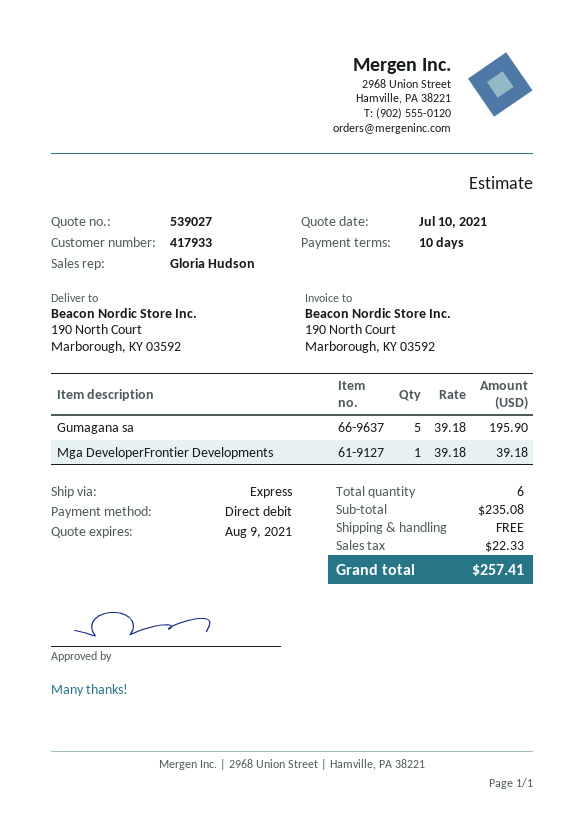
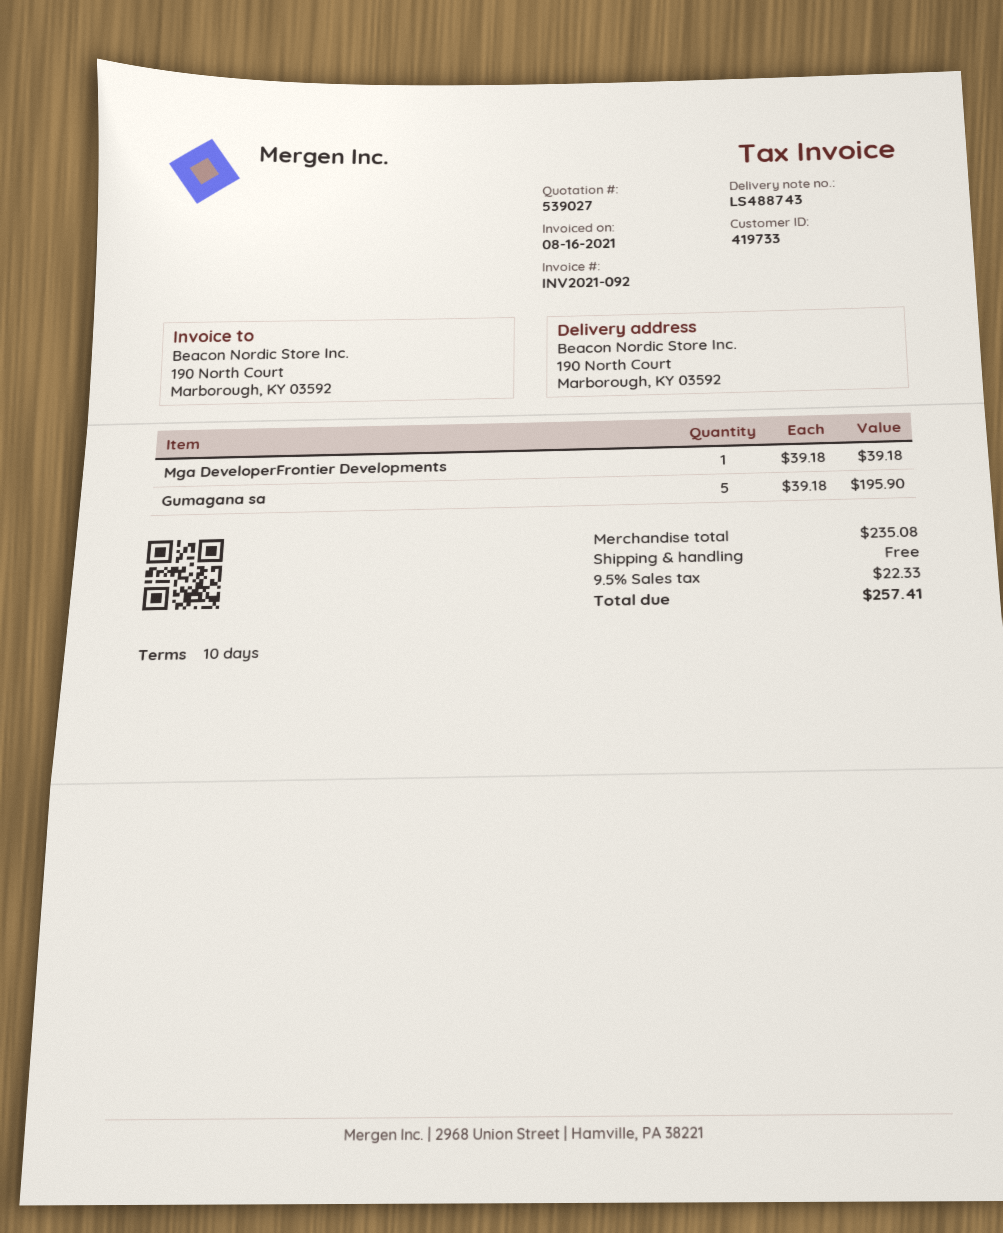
customer number: 417933 -> 419733

